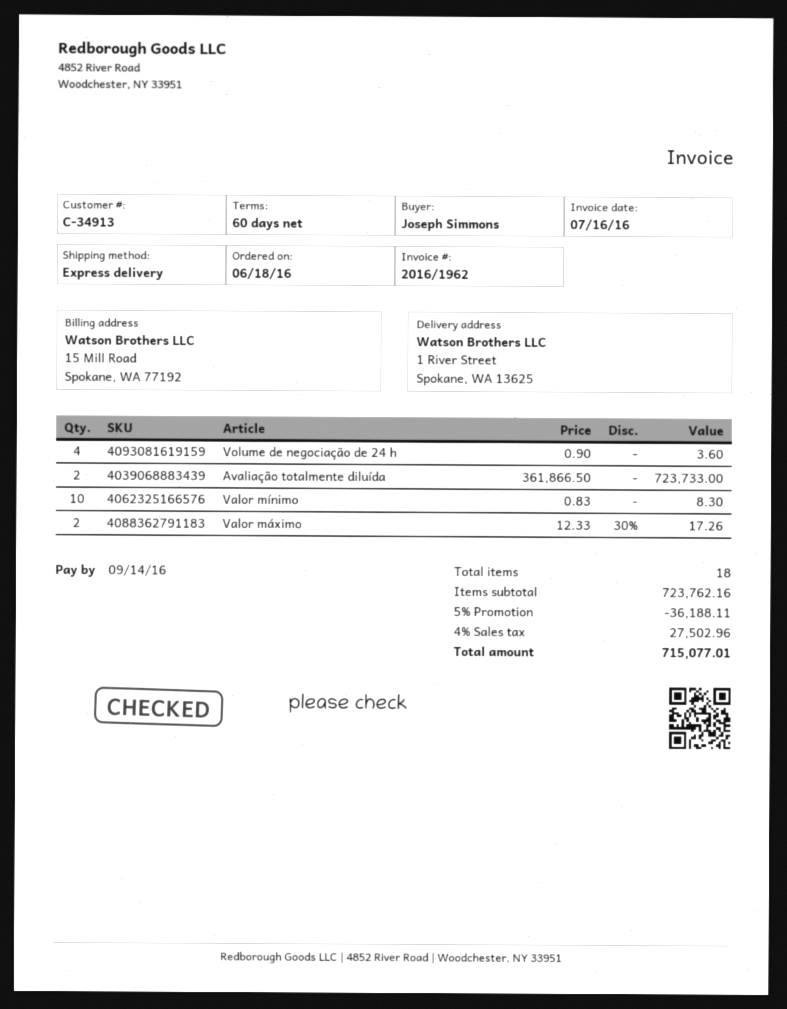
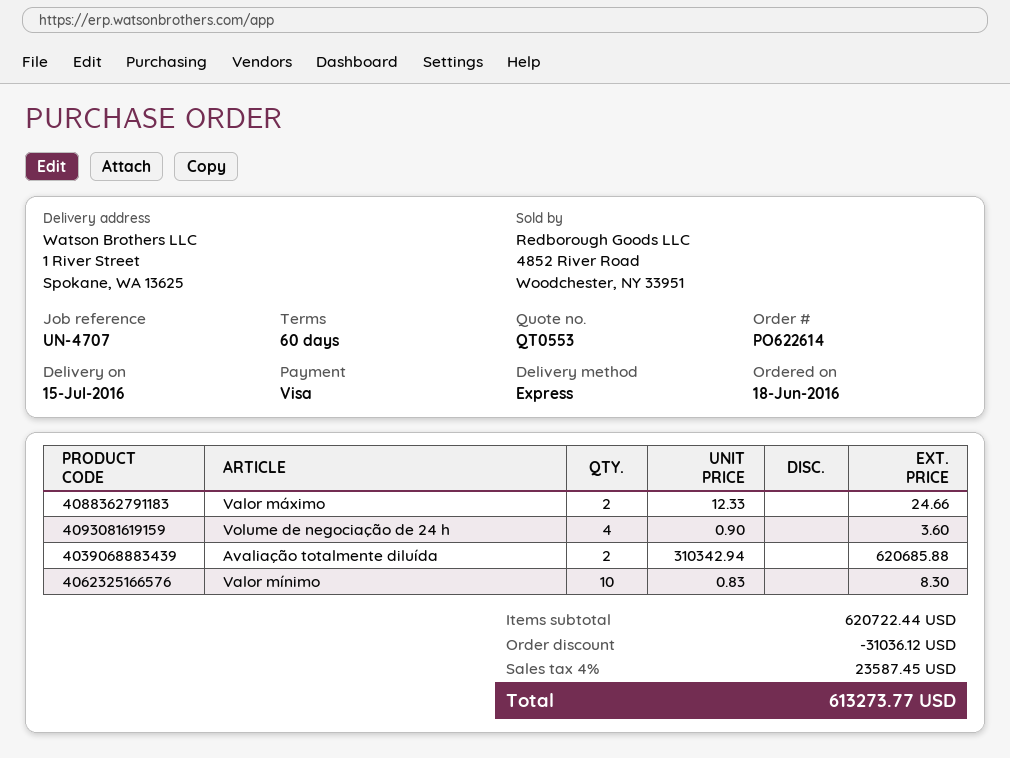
Avaliação totalmente diluída: 2 x 361866.50 = 723733.00 -> 2 x 310342.94 = 620685.88
Valor máximo: 2 x 12.33 - 30% = 17.26 -> 2 x 12.33 = 24.66
subtotal: 723762.16 -> 620722.44
discount: 36188.11 -> 31036.12
tax: 4% = 27502.96 -> 4% = 23587.45
total: 715077.01 -> 613273.77

